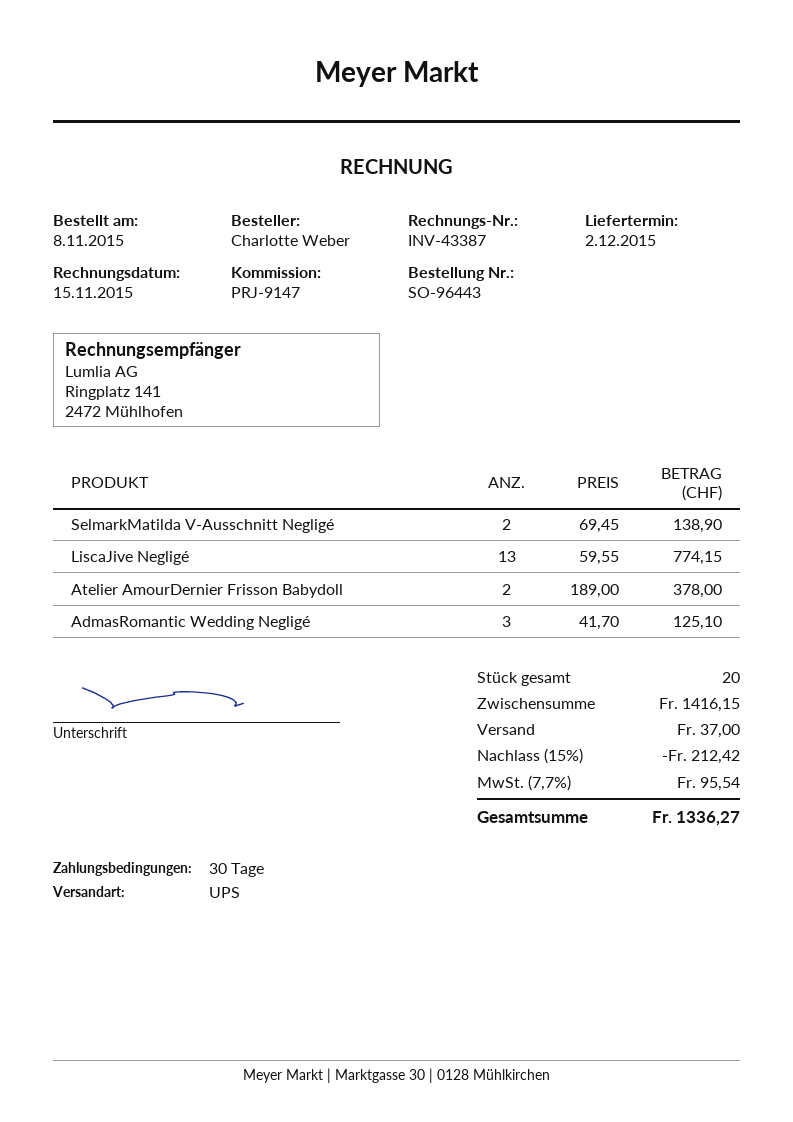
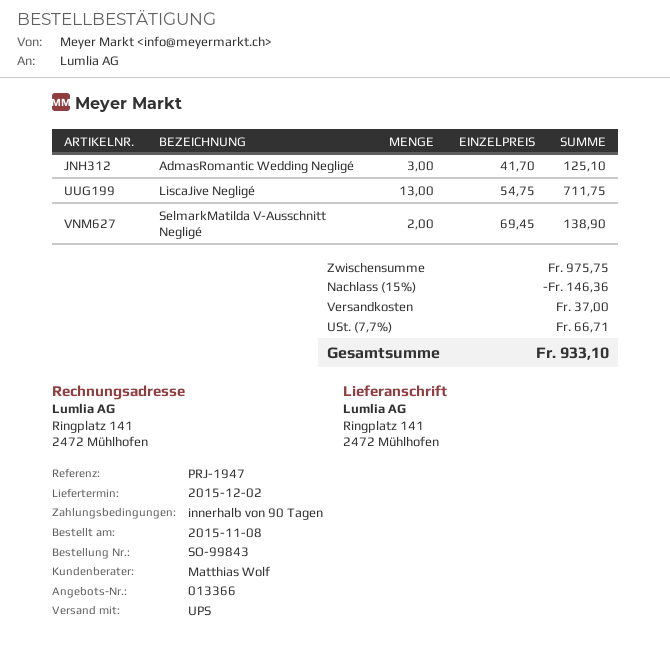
order number: SO-96443 -> SO-99843
payment terms: 30 days -> 90 days
reference: PRJ-9147 -> PRJ-1947
LiscaJive Negligé: 13 x 59.55 = 774.15 -> 13 x 54.75 = 711.75
Atelier AmourDernier Frisson Babydoll: 2 x 189.00 = 378.00 -> none
subtotal: 1416.15 -> 975.75
discount: 15% = 212.42 -> 15% = 146.36
tax: 7.7% = 95.54 -> 7.7% = 66.71
total: 1336.27 -> 933.10

